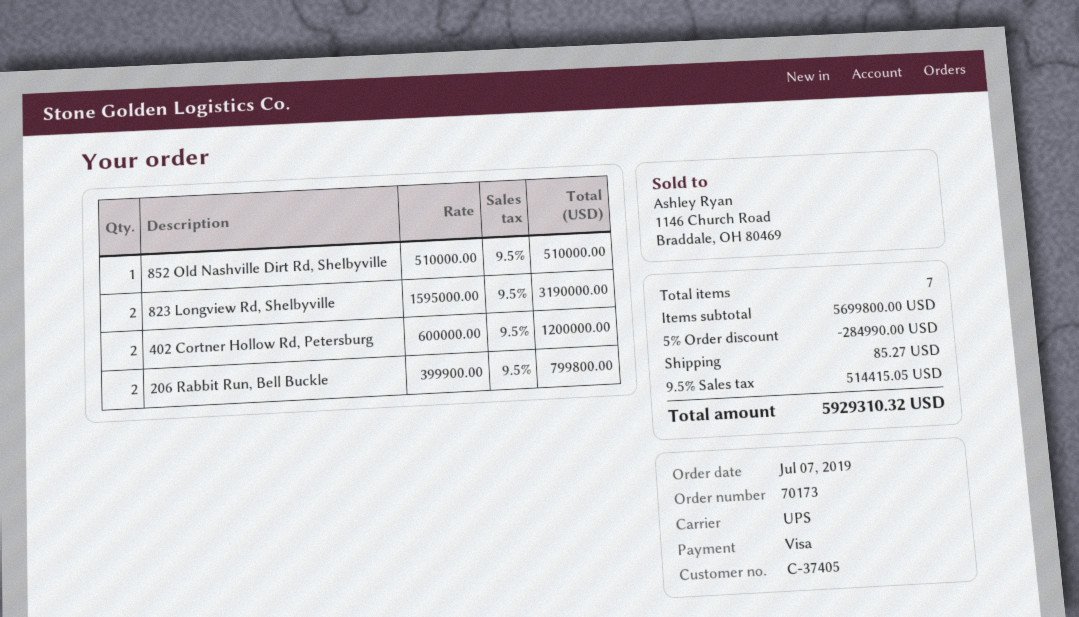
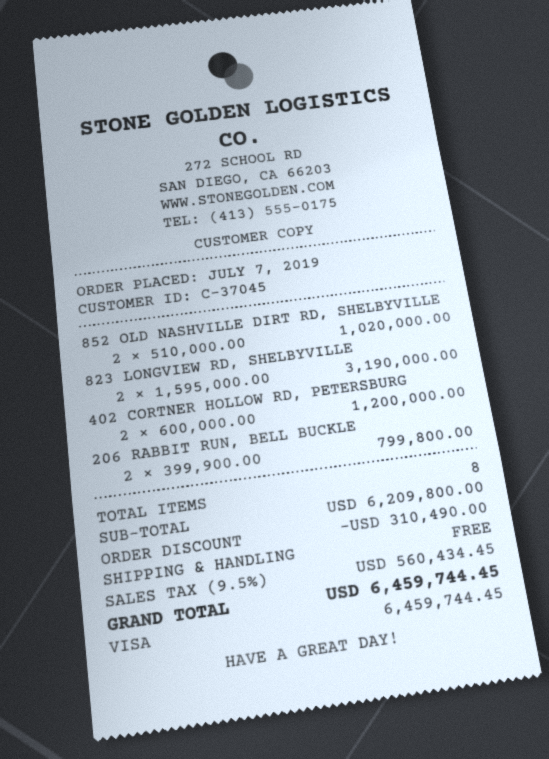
customer number: C-37405 -> C-37045
852 Old Nashville Dirt Rd, Shelbyville: 1 x 510000.00 = 510000.00 -> 2 x 510000.00 = 1020000.00
total quantity: 7 -> 8
subtotal: 5699800.00 -> 6209800.00
discount: 284990.00 -> 310490.00
shipping: 85.27 -> 0.00
tax: 9.5% = 514415.05 -> 9.5% = 560434.45
total: 5929310.32 -> 6459744.45

